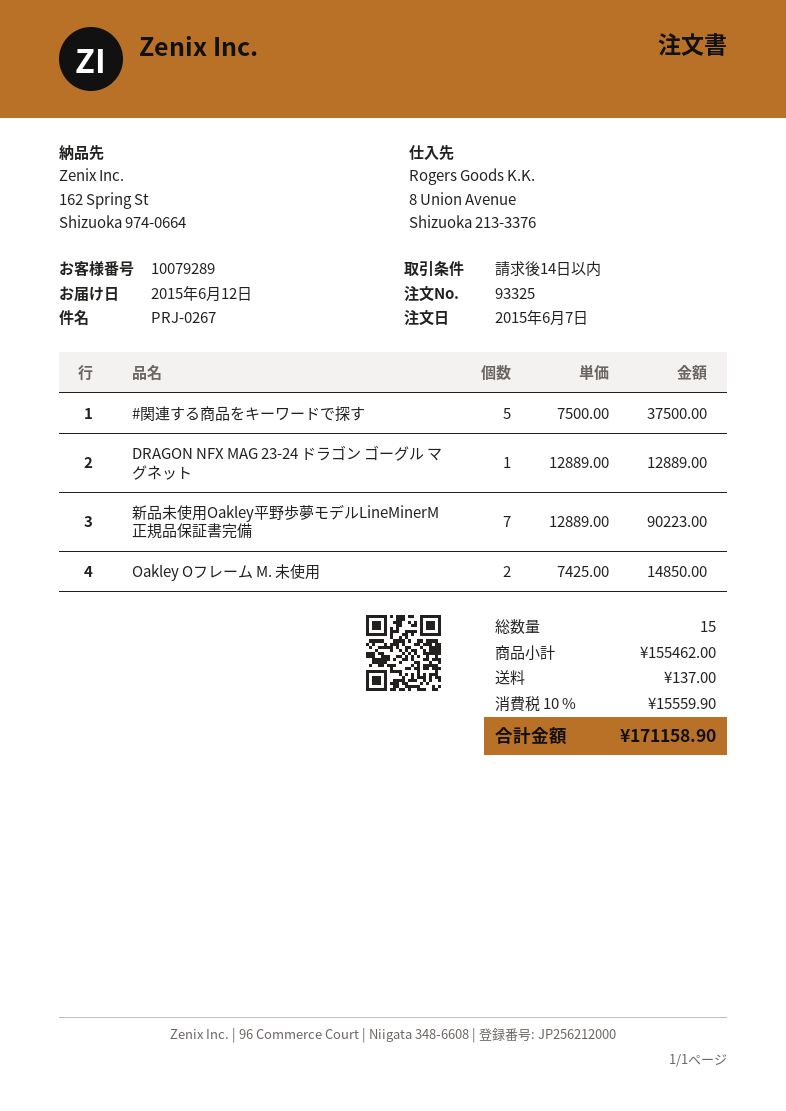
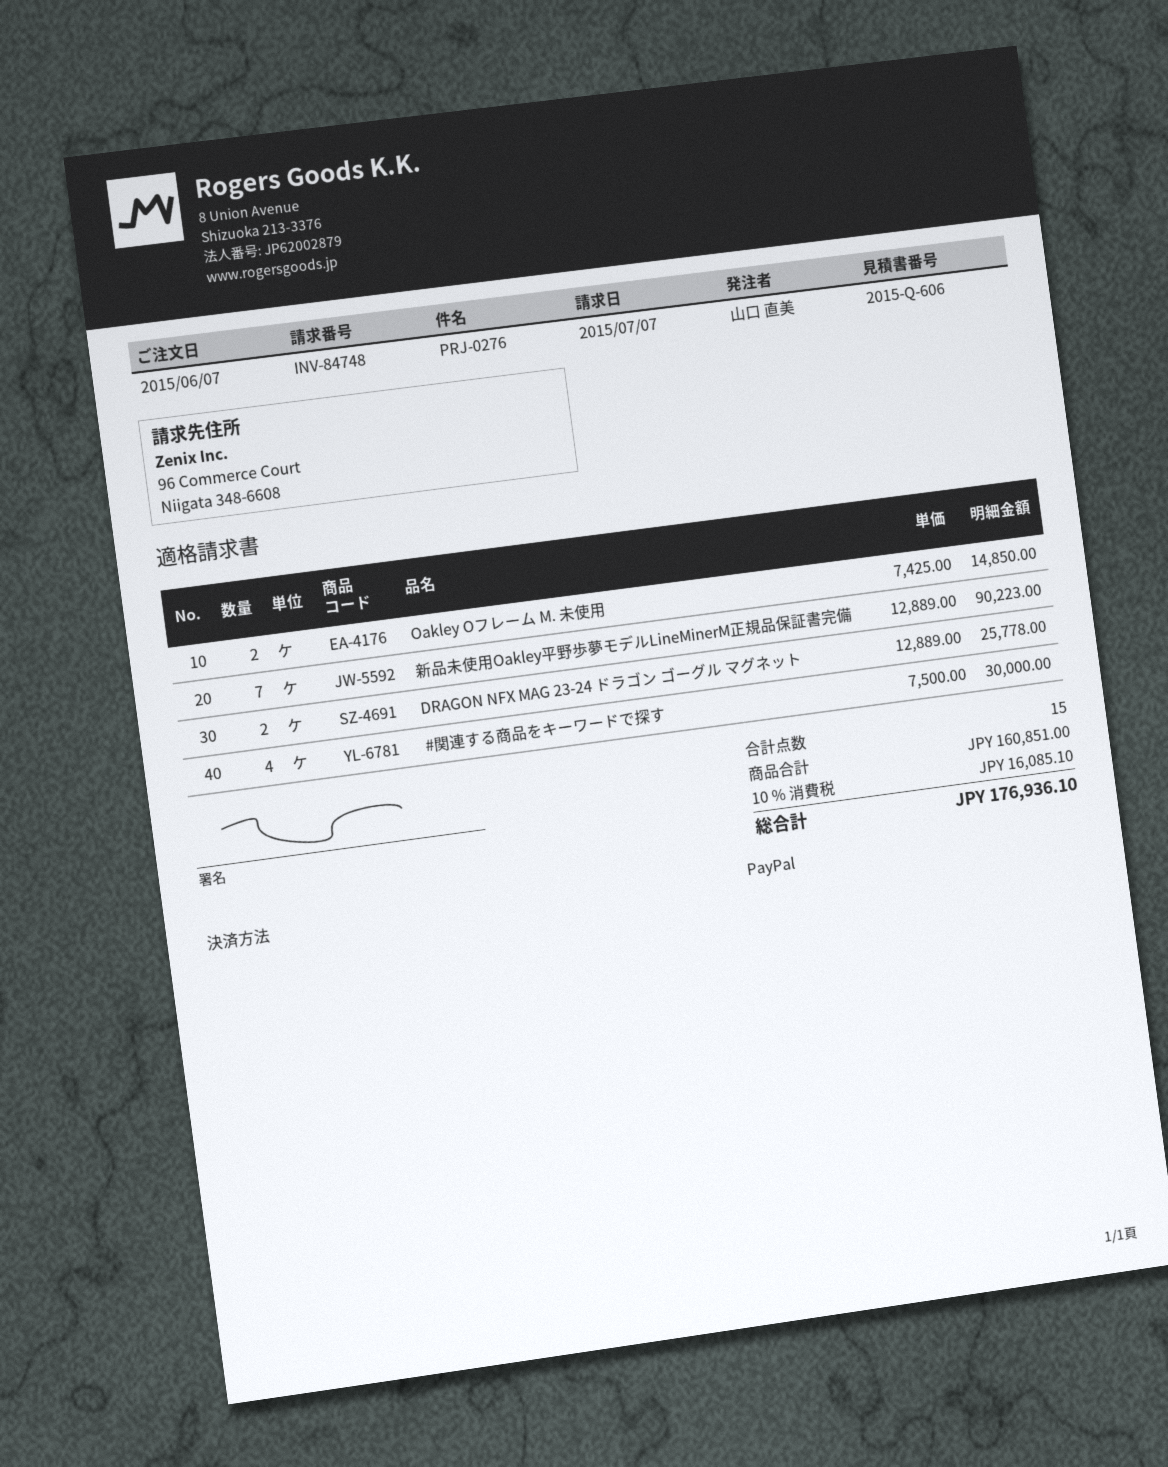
reference: PRJ-0267 -> PRJ-0276
#関連する商品をキーワードで探す: 5 x 7500.00 = 37500.00 -> 4 x 7500.00 = 30000.00
DRAGON NFX MAG 23-24 ドラゴン ゴーグル マグネット: 1 x 12889.00 = 12889.00 -> 2 x 12889.00 = 25778.00
subtotal: 155462.00 -> 160851.00
shipping: 137.00 -> none
tax: 10% = 15559.90 -> 10% = 16085.10
total: 171158.90 -> 176936.10

